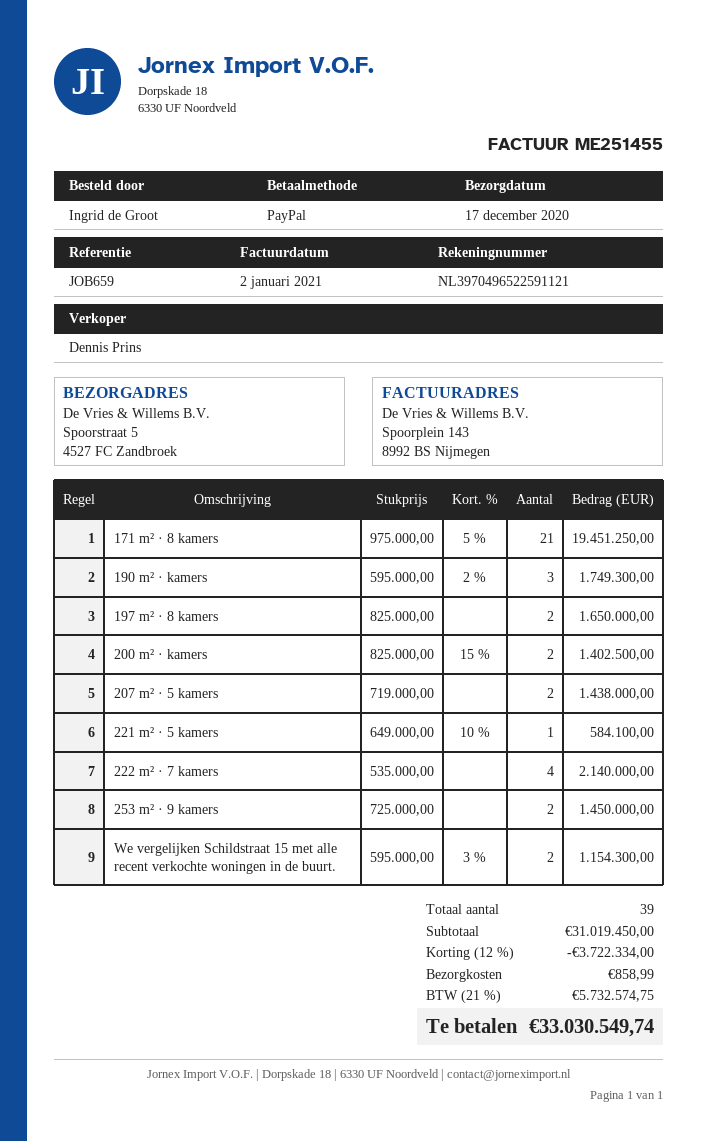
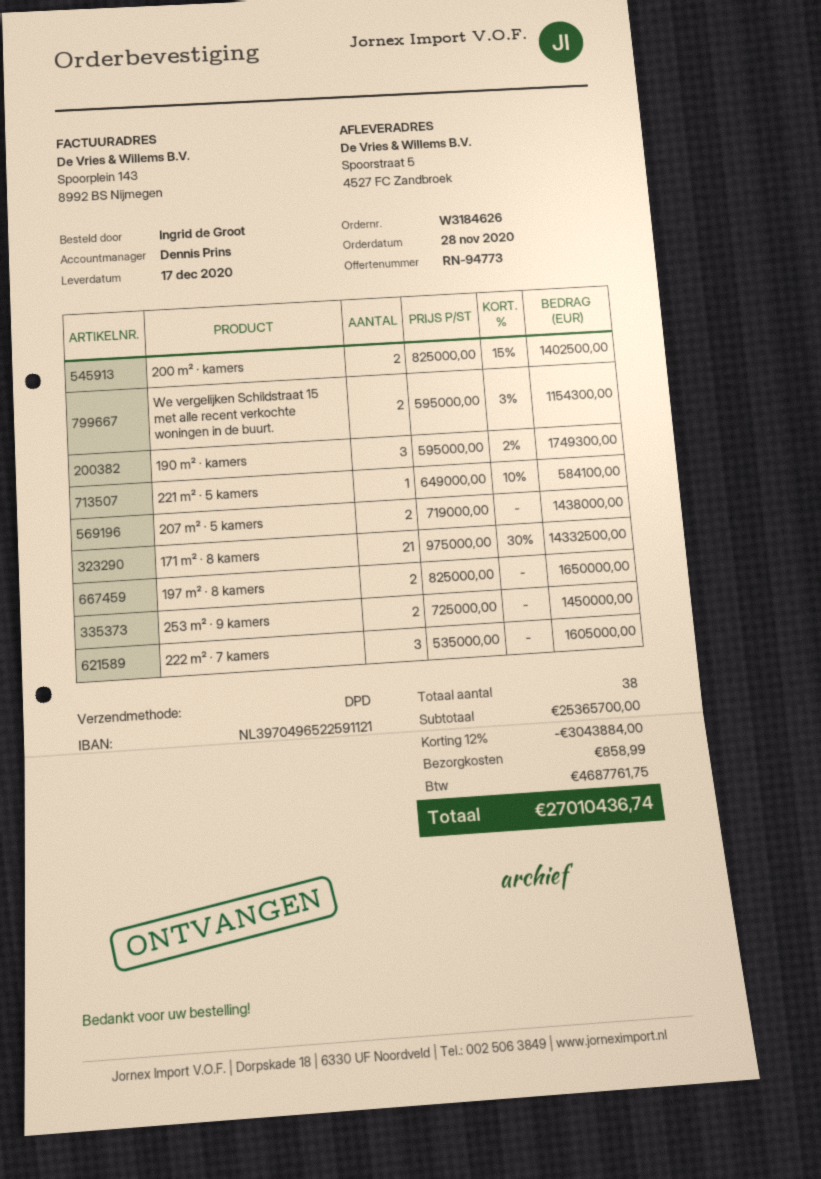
171 m² · 8 kamers: 21 x 975000.00 - 5% = 19451250.00 -> 21 x 975000.00 - 30% = 14332500.00
222 m² · 7 kamers: 4 x 535000.00 = 2140000.00 -> 3 x 535000.00 = 1605000.00
total quantity: 39 -> 38
subtotal: 31019450.00 -> 25365700.00
discount: 12% = 3722334.00 -> 12% = 3043884.00
tax: 5732574.75 -> 4687761.75
total: 33030549.74 -> 27010436.74

